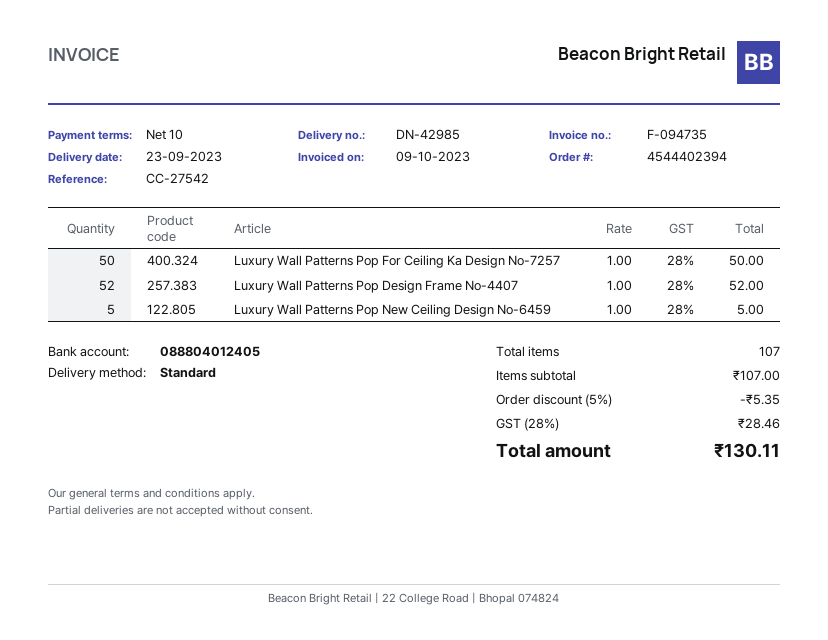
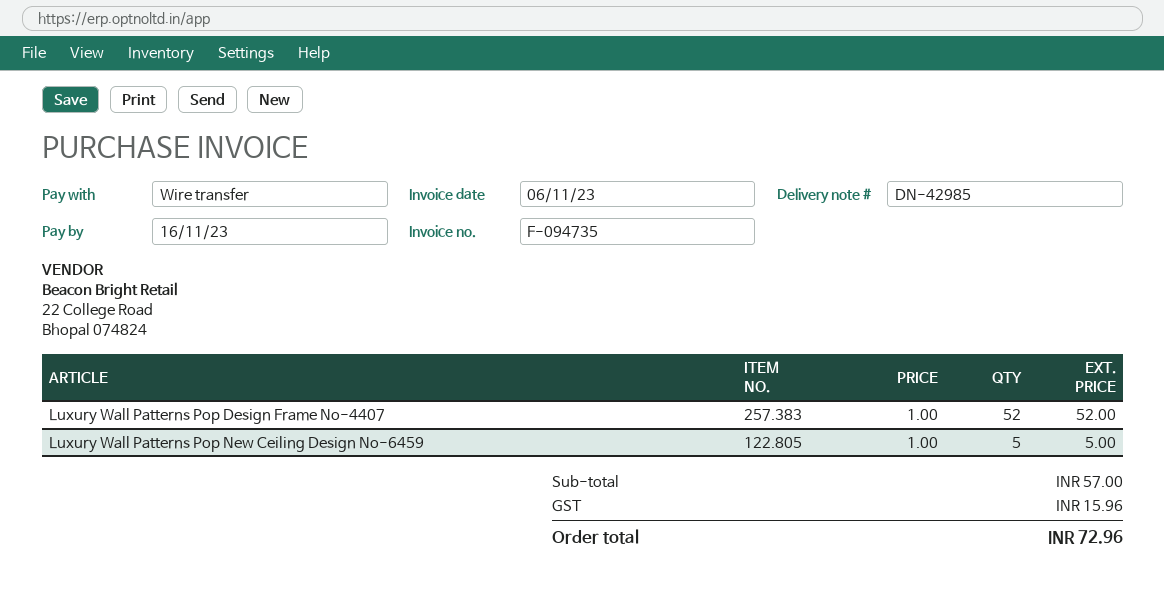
invoice date: 2023-10-09 -> 2023-11-06
Luxury Wall Patterns Pop For Ceiling Ka Design No-7257: 50 x 1.00 = 50.00 -> none
subtotal: 107.00 -> 57.00
discount: 5% = 5.35 -> none
tax: 28.46 -> 15.96
total: 130.11 -> 72.96

